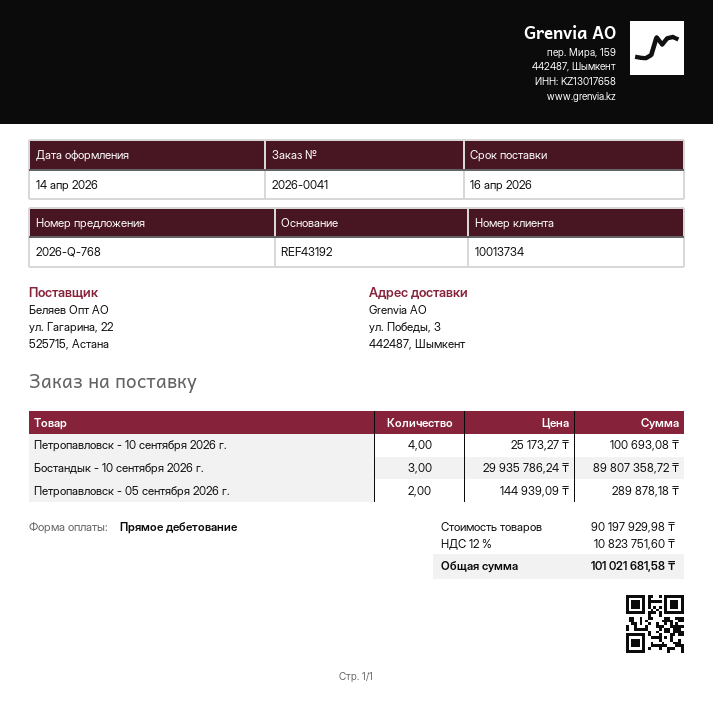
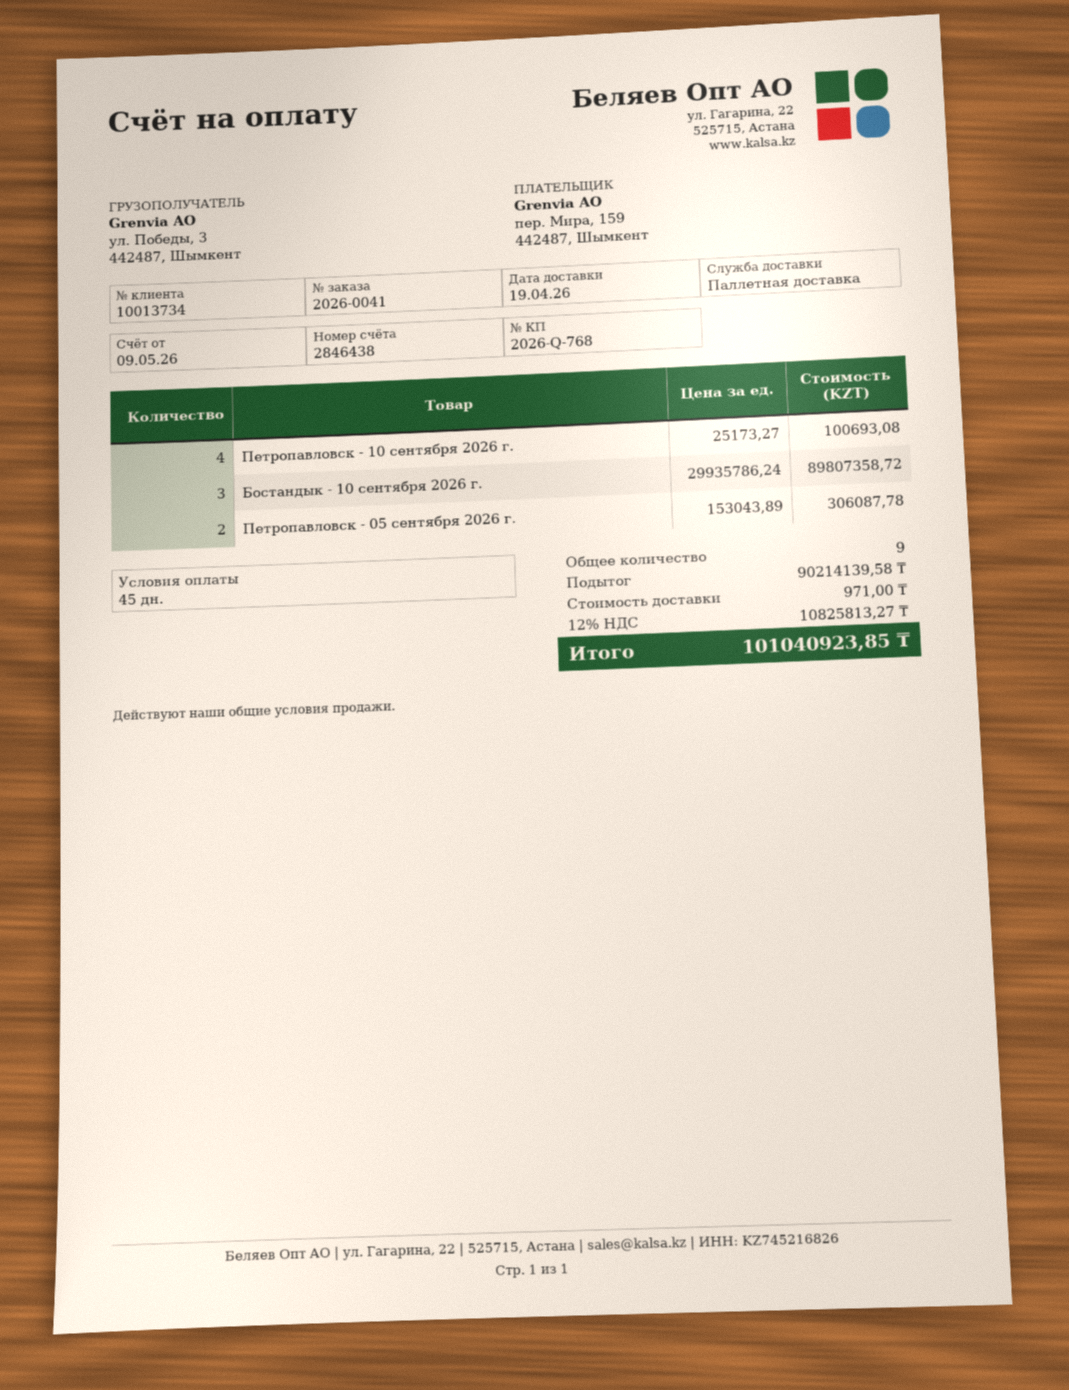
delivery date: 2026-04-16 -> 2026-04-19
Петропавловск - 05 сентября 2026 г.: 2 x 144939.09 = 289878.18 -> 2 x 153043.89 = 306087.78
subtotal: 90197929.98 -> 90214139.58
shipping: none -> 971.00
tax: 12% = 10823751.60 -> 12% = 10825813.27
total: 101021681.58 -> 101040923.85

